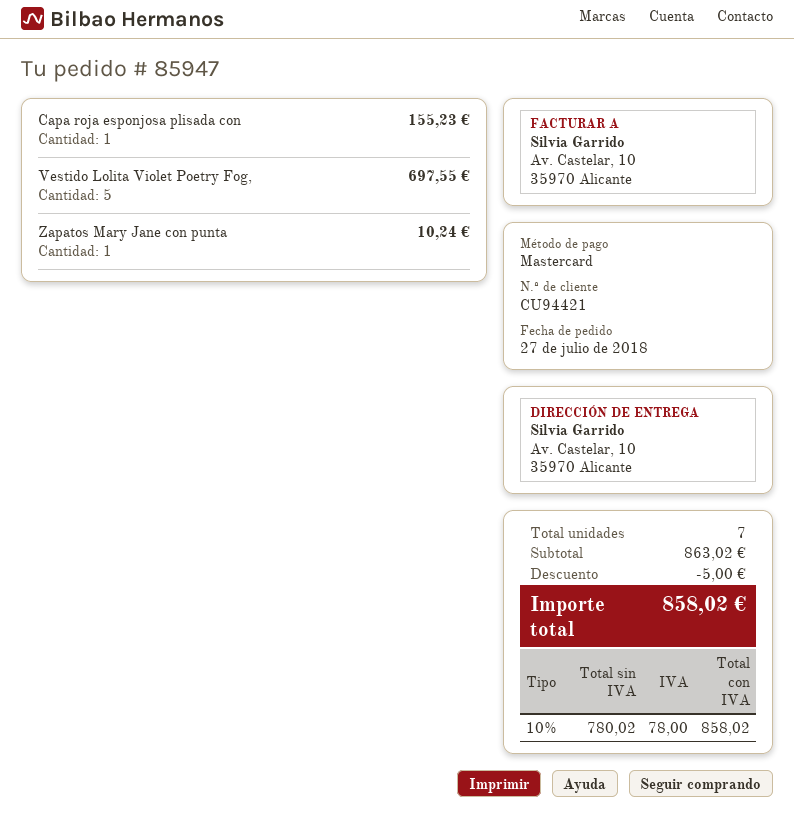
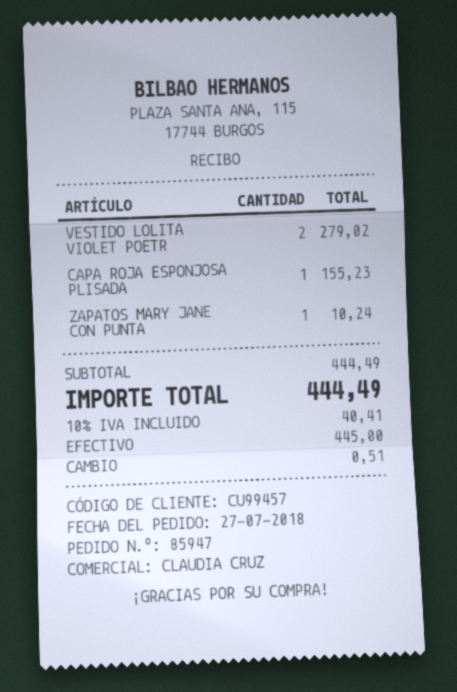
customer number: CU94421 -> CU99457
payment method: Mastercard -> cash
Vestido Lolita Violet Poetry Fog,: 5 for 697.55 -> 2 for 279.02
subtotal: 863.02 -> 444.49
discount: 5.00 -> none
tax: 10% = 78.00 -> 10% = 40.41
total: 858.02 -> 444.49

